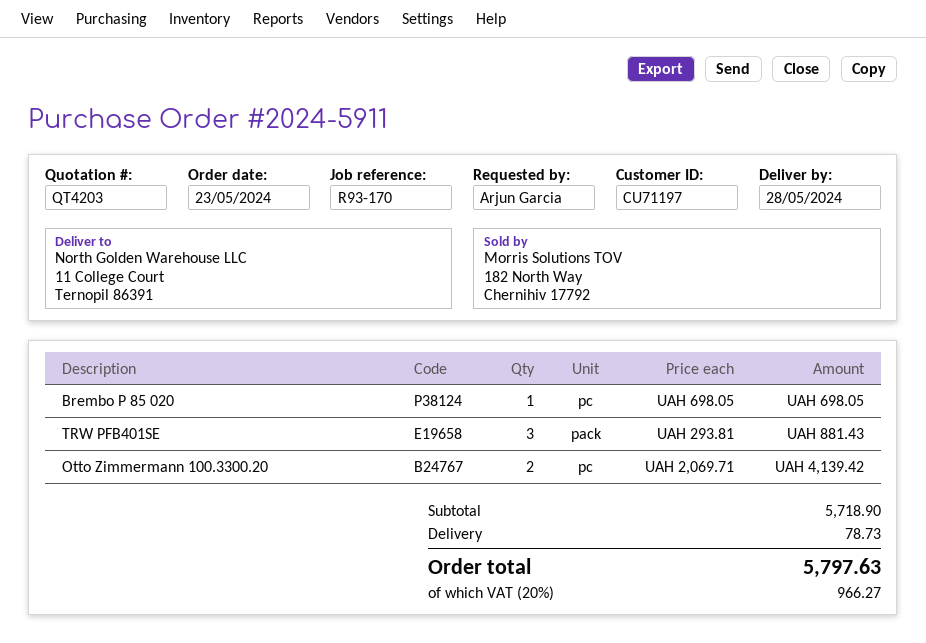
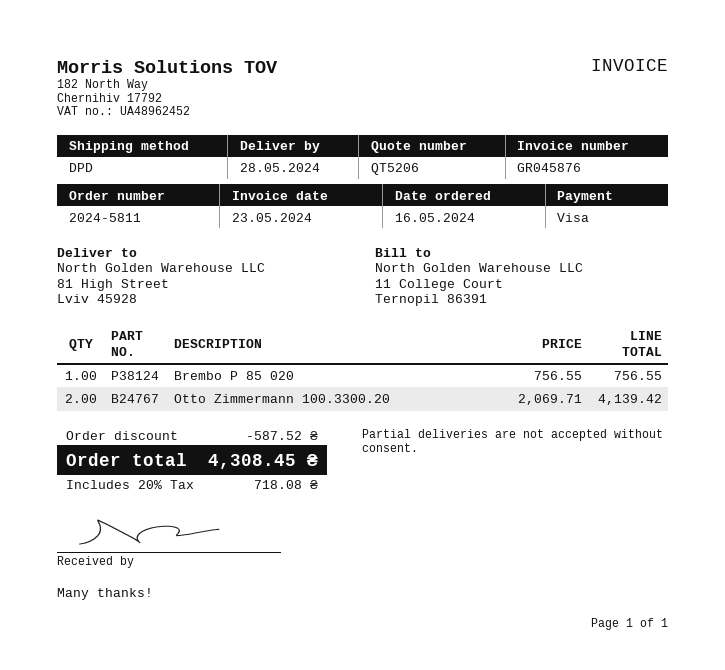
quote number: QT4203 -> QT5206
order number: 2024-5911 -> 2024-5811
order date: 2024-05-23 -> 2024-05-16
ship to: 11 College Court, Ternopil 86391 -> 81 High Street, Lviv 45928
Brembo P 85 020: 1 x 698.05 = 698.05 -> 1 x 756.55 = 756.55
TRW PFB401SE: 3 x 293.81 = 881.43 -> none
discount: none -> 587.52
shipping: 78.73 -> none
tax: 20% = 966.27 -> 20% = 718.08
total: 5797.63 -> 4308.45

